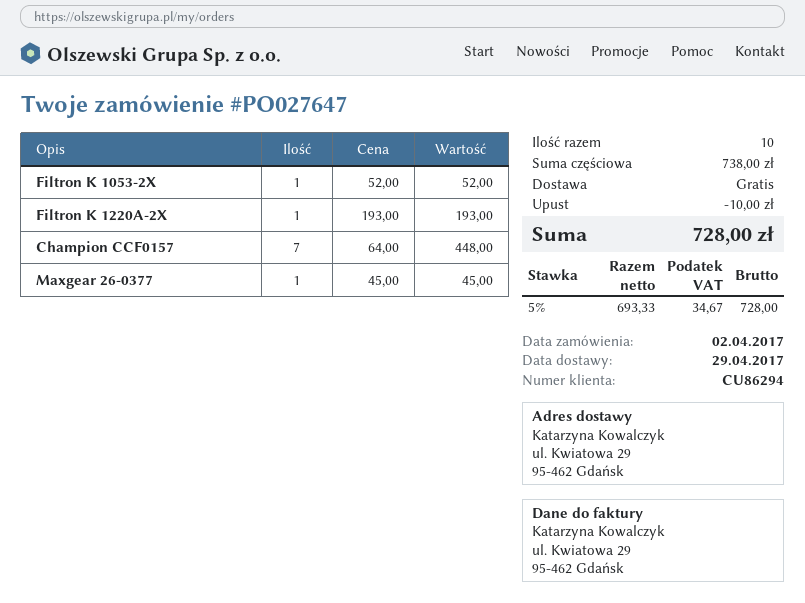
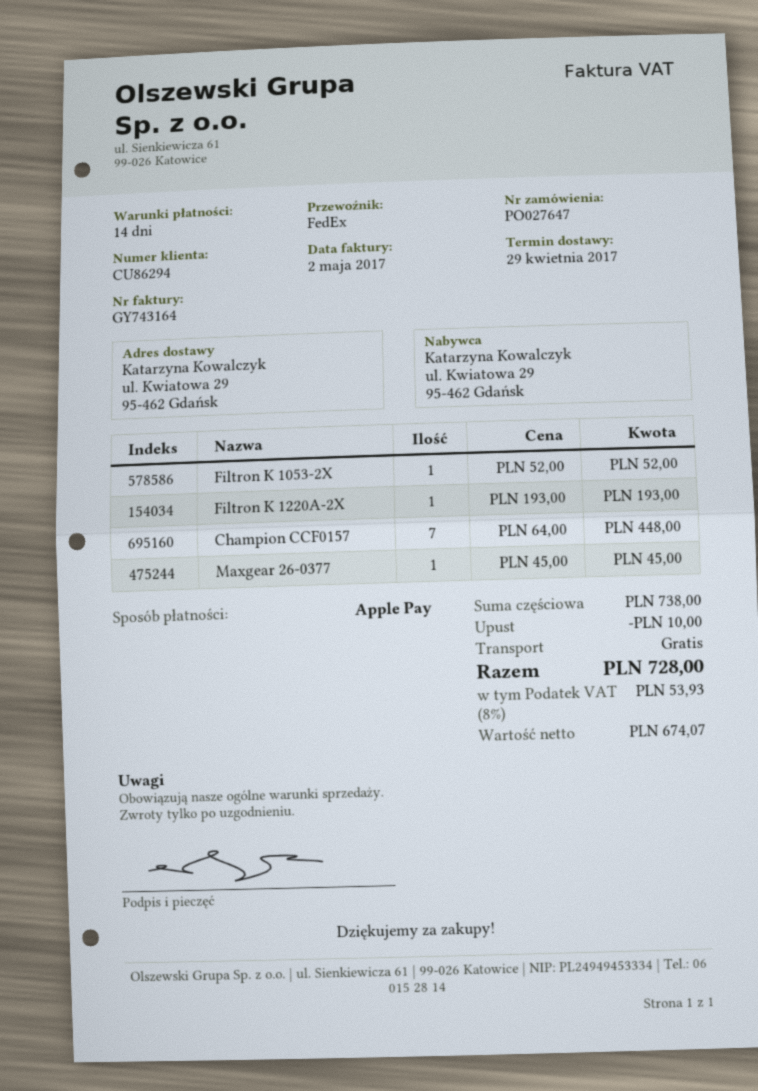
net: 693.33 -> 674.07
tax: 5% = 34.67 -> 8% = 53.93

